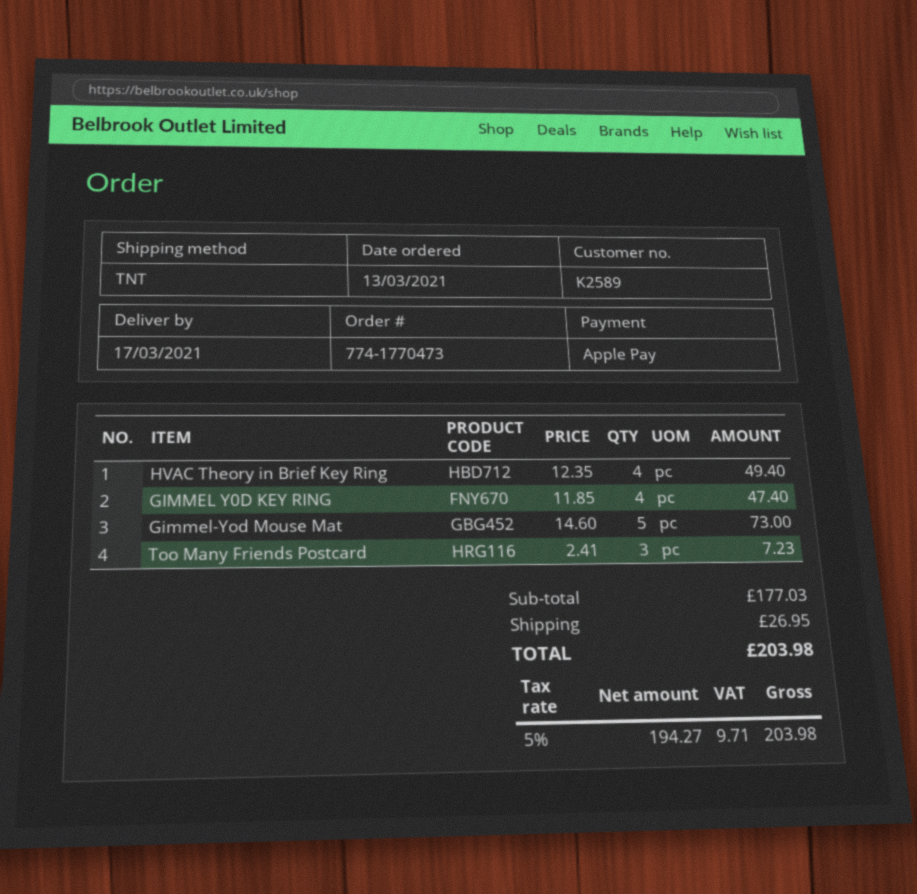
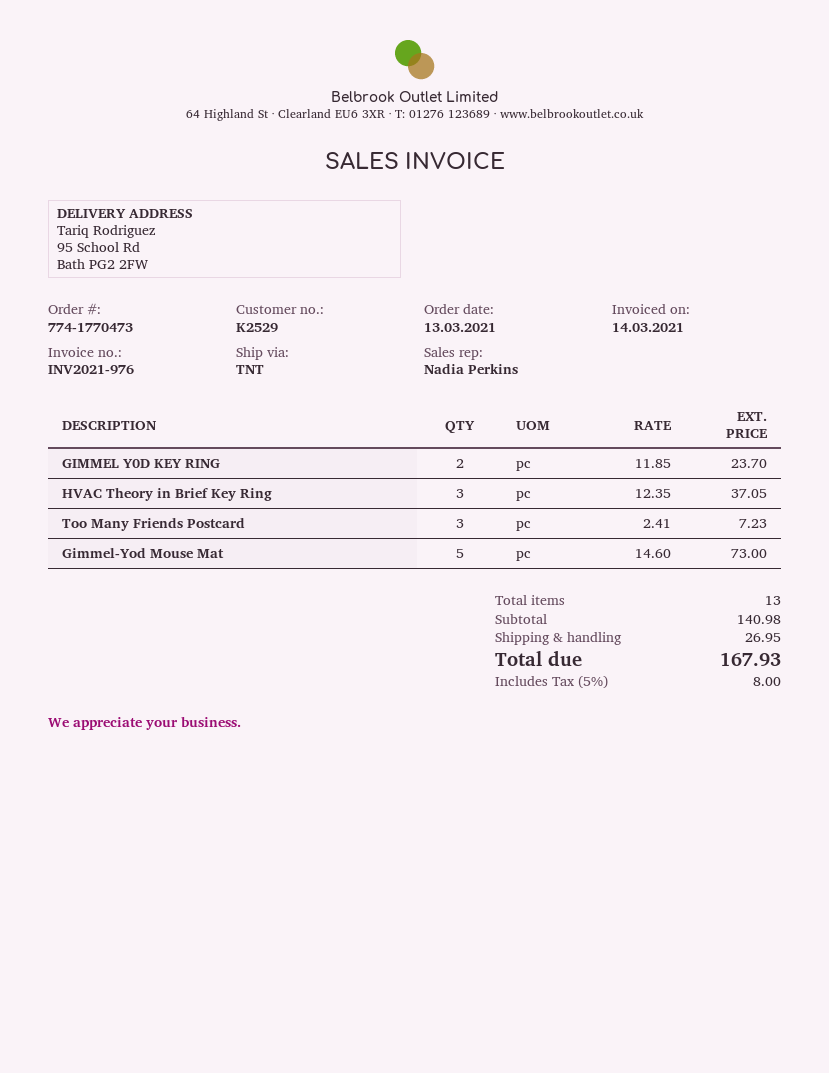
customer number: K2589 -> K2529
HVAC Theory in Brief Key Ring: 4 x 12.35 = 49.40 -> 3 x 12.35 = 37.05
GIMMEL Y0D KEY RING: 4 x 11.85 = 47.40 -> 2 x 11.85 = 23.70
subtotal: 177.03 -> 140.98
tax: 5% = 9.71 -> 5% = 8.00
total: 203.98 -> 167.93

